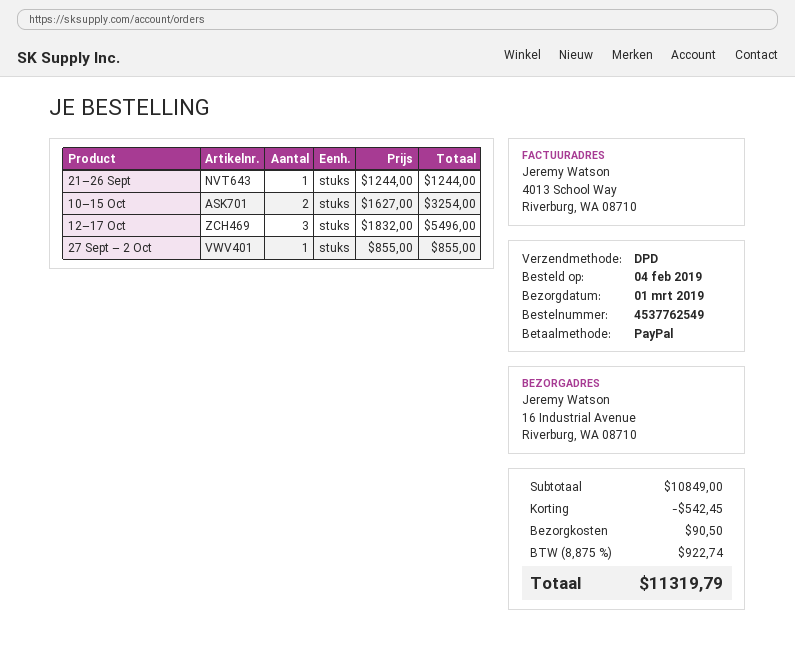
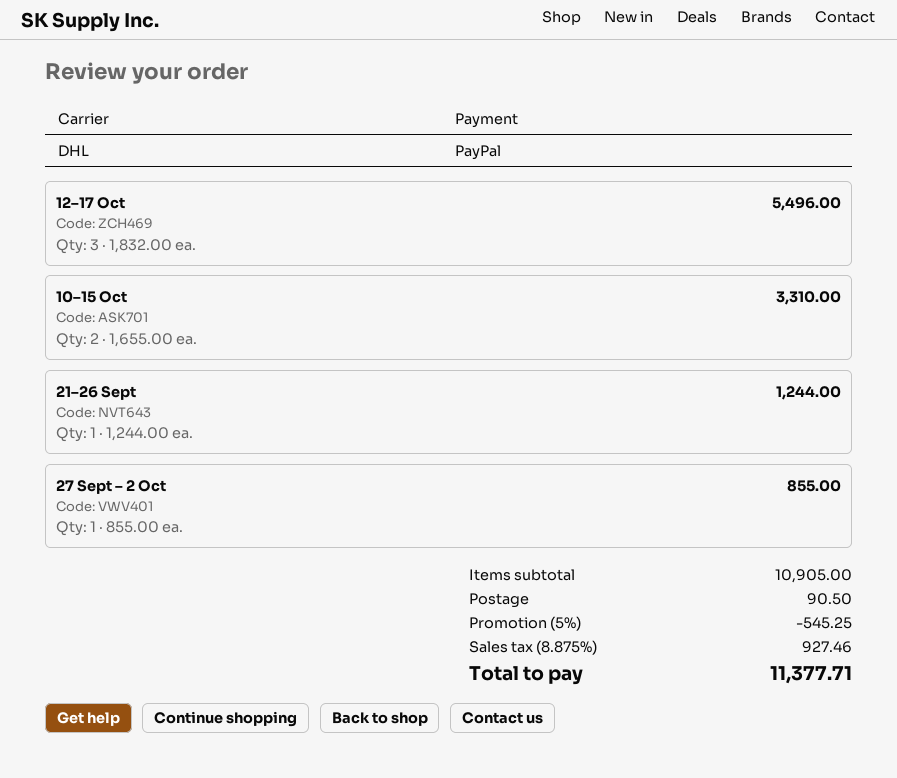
shipping method: DPD -> DHL
10–15 Oct: 2 x 1627.00 = 3254.00 -> 2 x 1655.00 = 3310.00
subtotal: 10849.00 -> 10905.00
discount: 542.45 -> 545.25
tax: 8.875% = 922.74 -> 8.875% = 927.46
total: 11319.79 -> 11377.71

